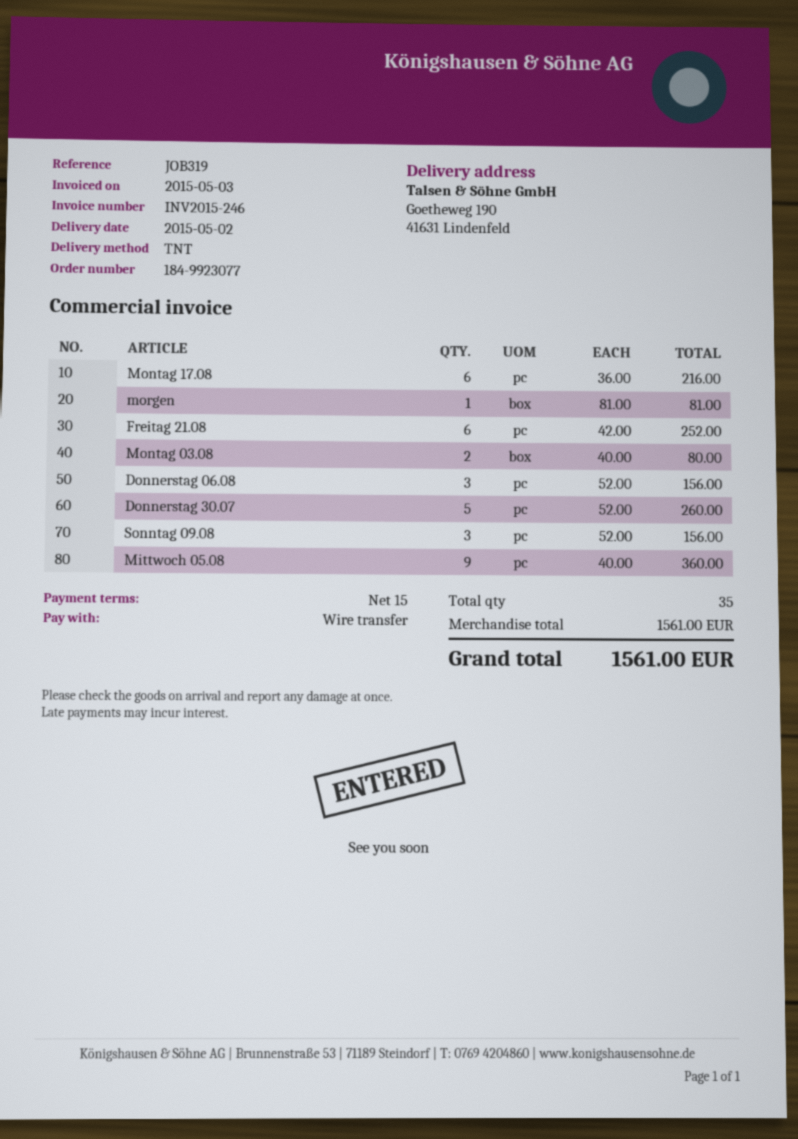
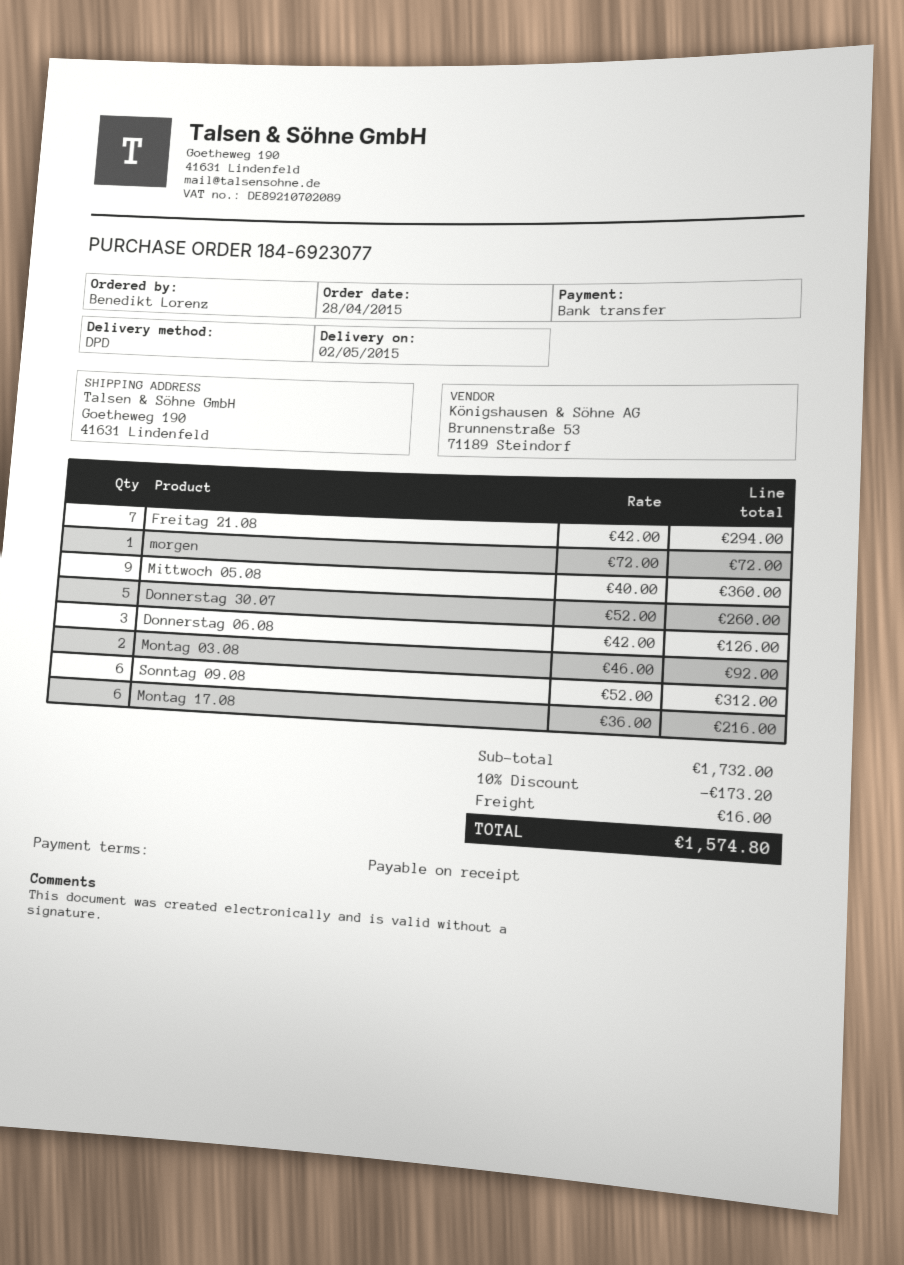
order number: 184-9923077 -> 184-6923077
payment terms: 15 days -> on receipt
shipping method: TNT -> DPD
morgen: 1 x 81.00 = 81.00 -> 1 x 72.00 = 72.00
Freitag 21.08: 6 x 42.00 = 252.00 -> 7 x 42.00 = 294.00
Montag 03.08: 2 x 40.00 = 80.00 -> 2 x 46.00 = 92.00
Donnerstag 06.08: 3 x 52.00 = 156.00 -> 3 x 42.00 = 126.00
Sonntag 09.08: 3 x 52.00 = 156.00 -> 6 x 52.00 = 312.00
subtotal: 1561.00 -> 1732.00
discount: none -> 10% = 173.20
shipping: none -> 16.00
total: 1561.00 -> 1574.80

